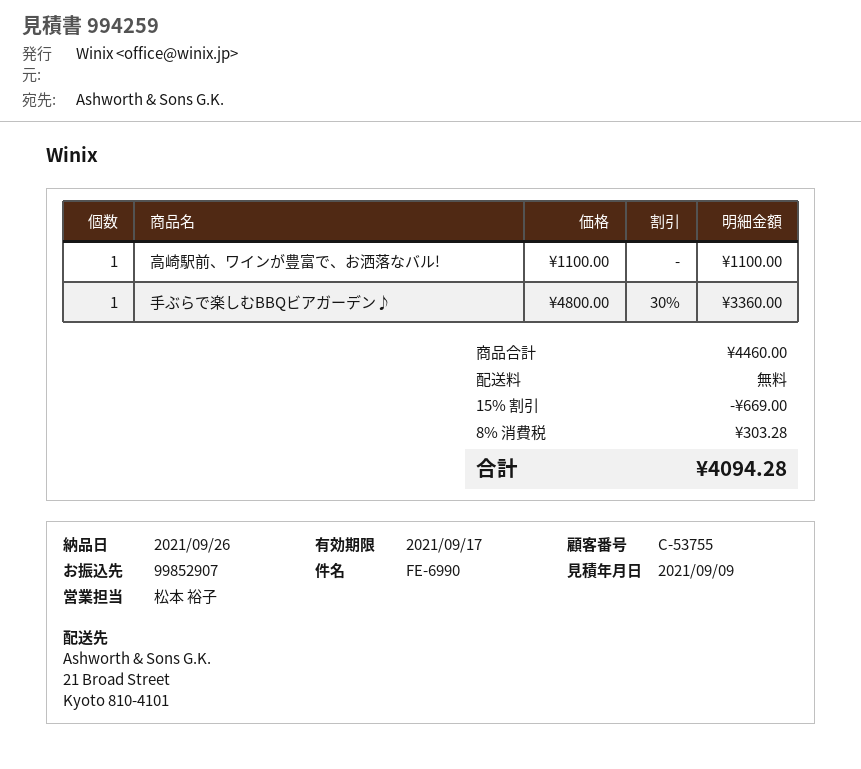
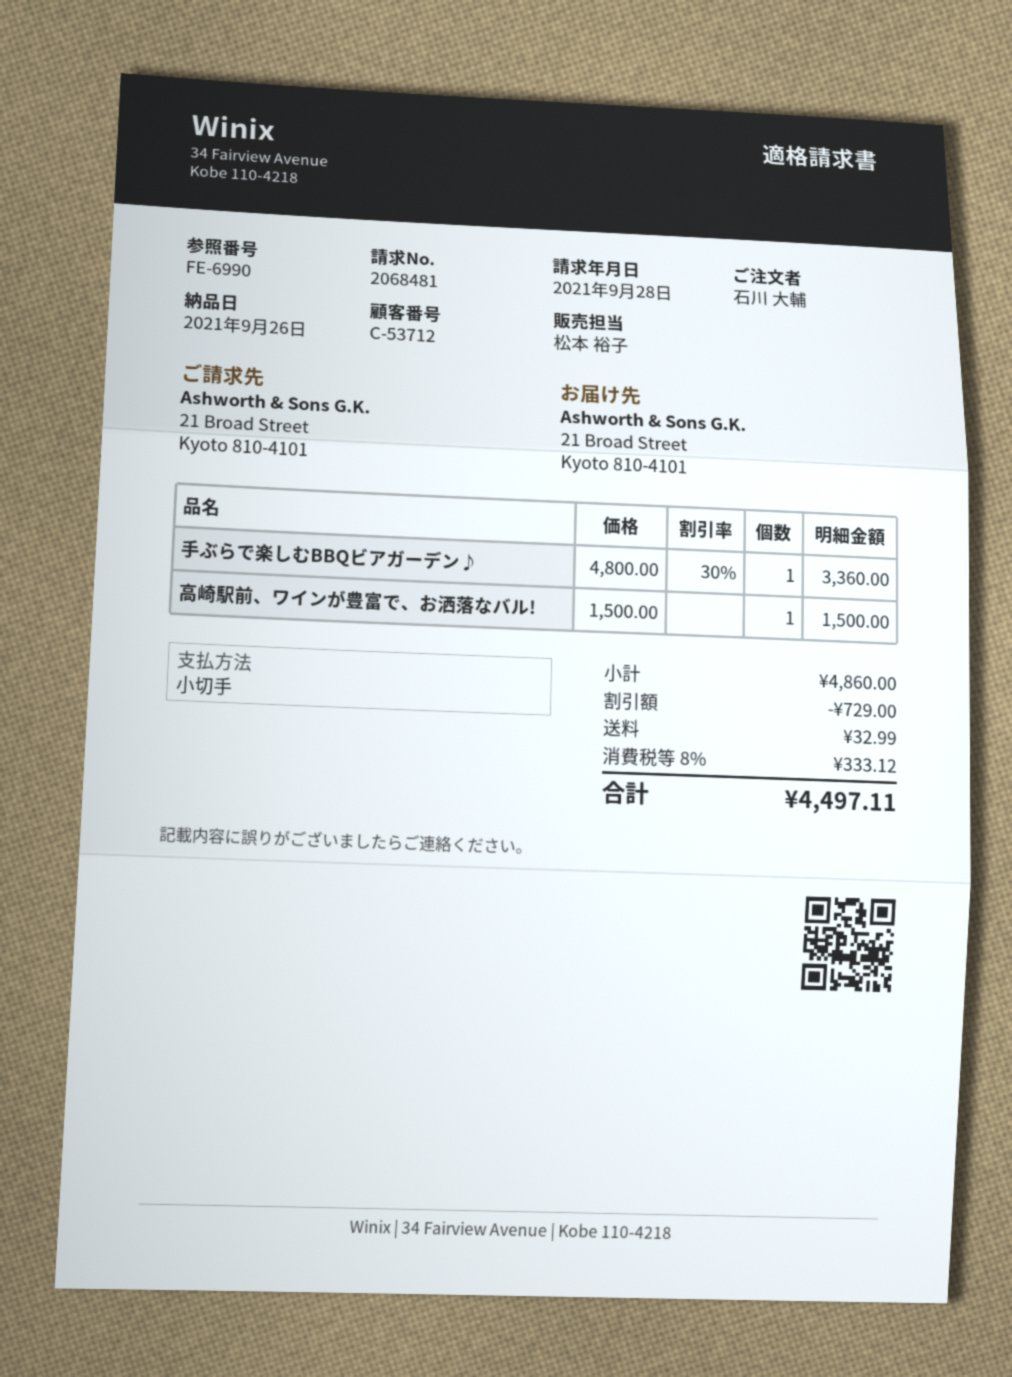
customer number: C-53755 -> C-53712
高崎駅前、ワインが豊富で、お洒落なバル!: 1 x 1100.00 = 1100.00 -> 1 x 1500.00 = 1500.00
subtotal: 4460.00 -> 4860.00
discount: 669.00 -> 729.00
shipping: 0.00 -> 32.99
tax: 8% = 303.28 -> 8% = 333.12
total: 4094.28 -> 4497.11

